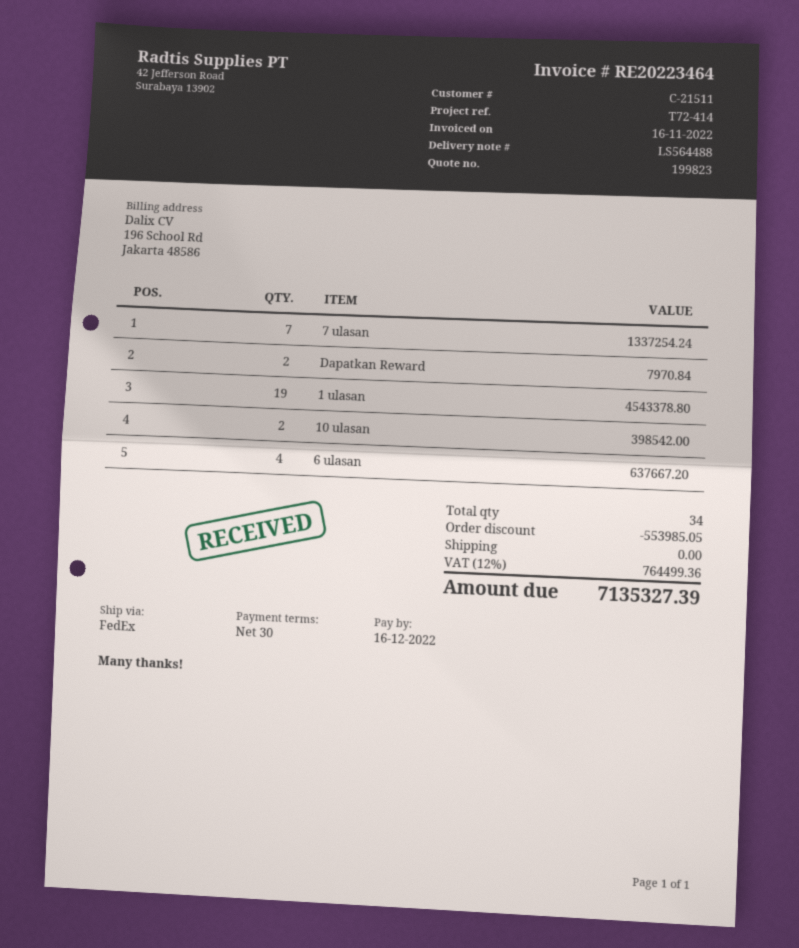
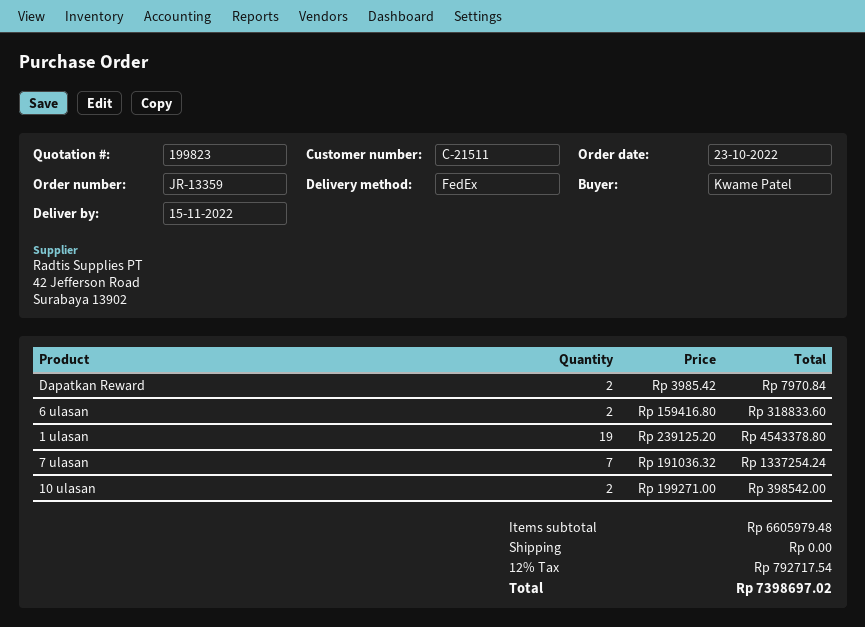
6 ulasan: 4 for 637667.20 -> 2 for 318833.60
discount: 553985.05 -> none
tax: 12% = 764499.36 -> 12% = 792717.54
total: 7135327.39 -> 7398697.02

